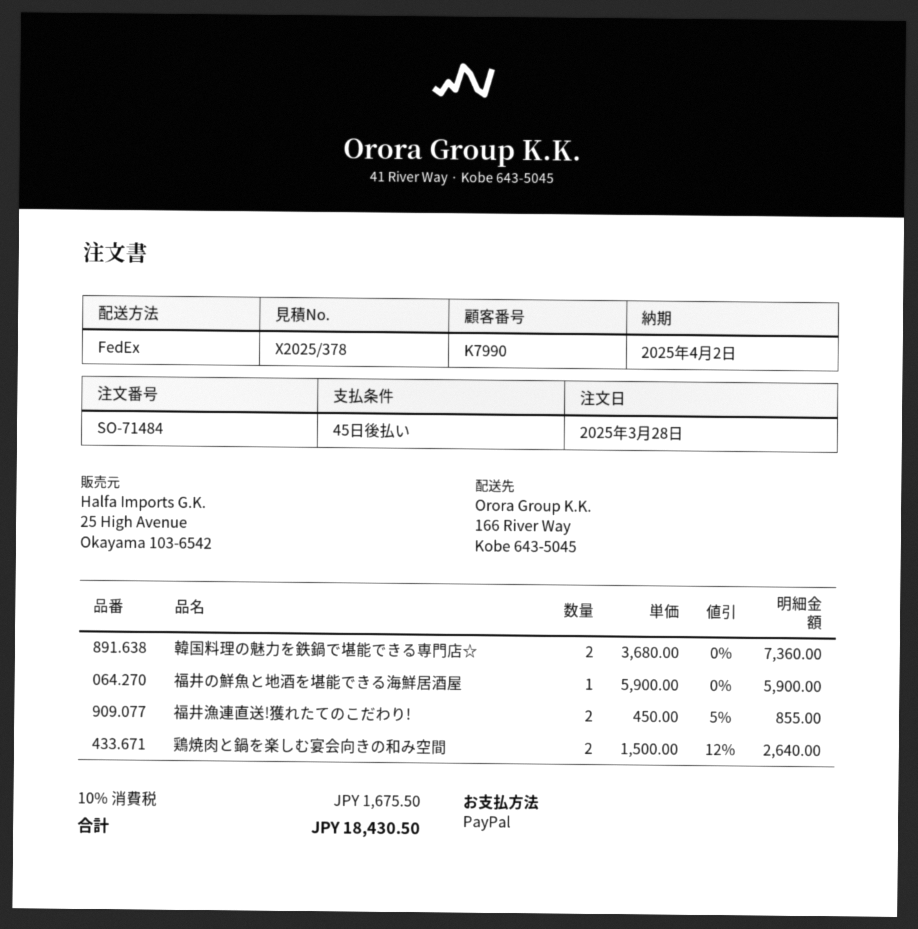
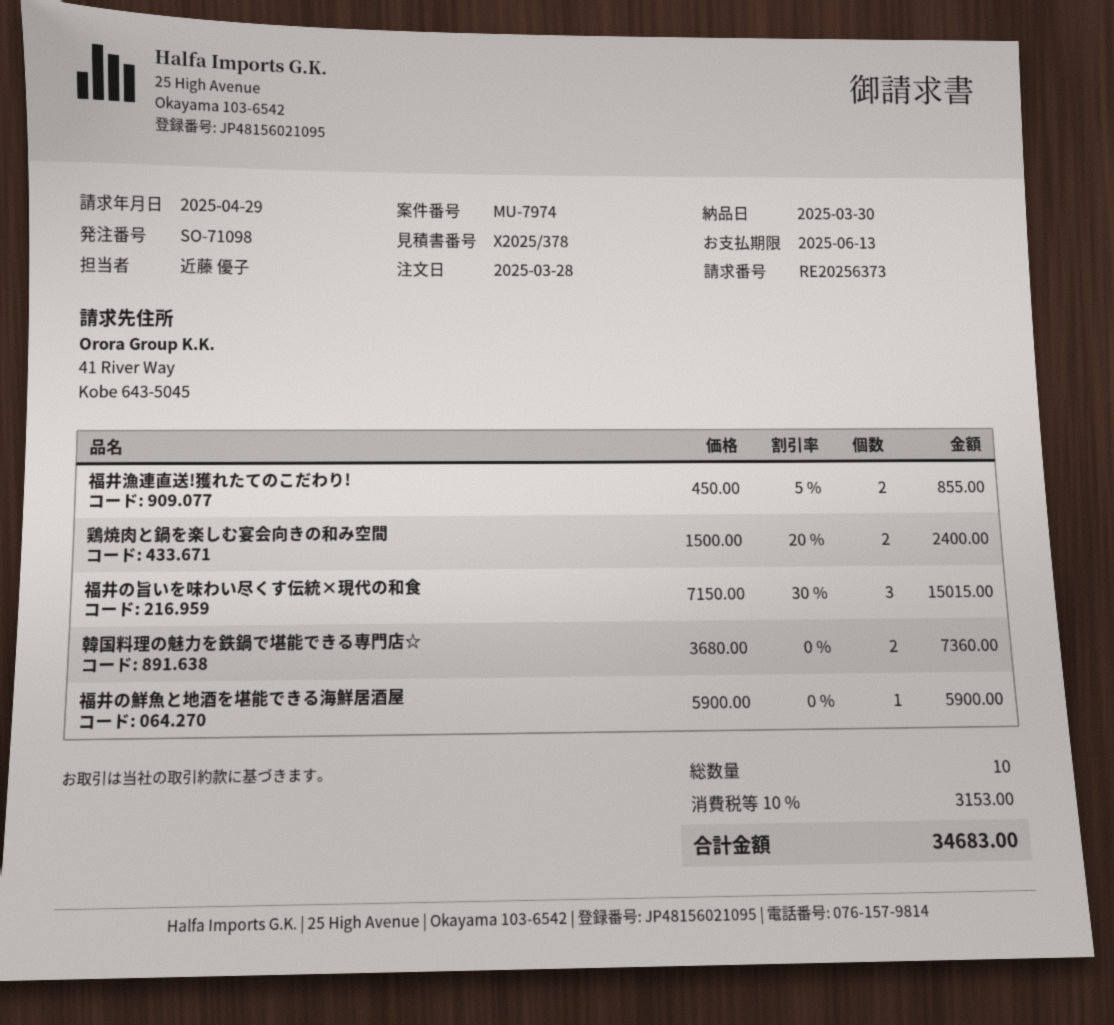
order number: SO-71484 -> SO-71098
delivery date: 2025-04-02 -> 2025-03-30
鶏焼肉と鍋を楽しむ宴会向きの和み空間: 2 x 1500.00 - 12% = 2640.00 -> 2 x 1500.00 - 20% = 2400.00
福井の旨いを味わい尽くす伝統×現代の和食: none -> 3 x 7150.00 - 30% = 15015.00
tax: 10% = 1675.50 -> 10% = 3153.00
total: 18430.50 -> 34683.00

